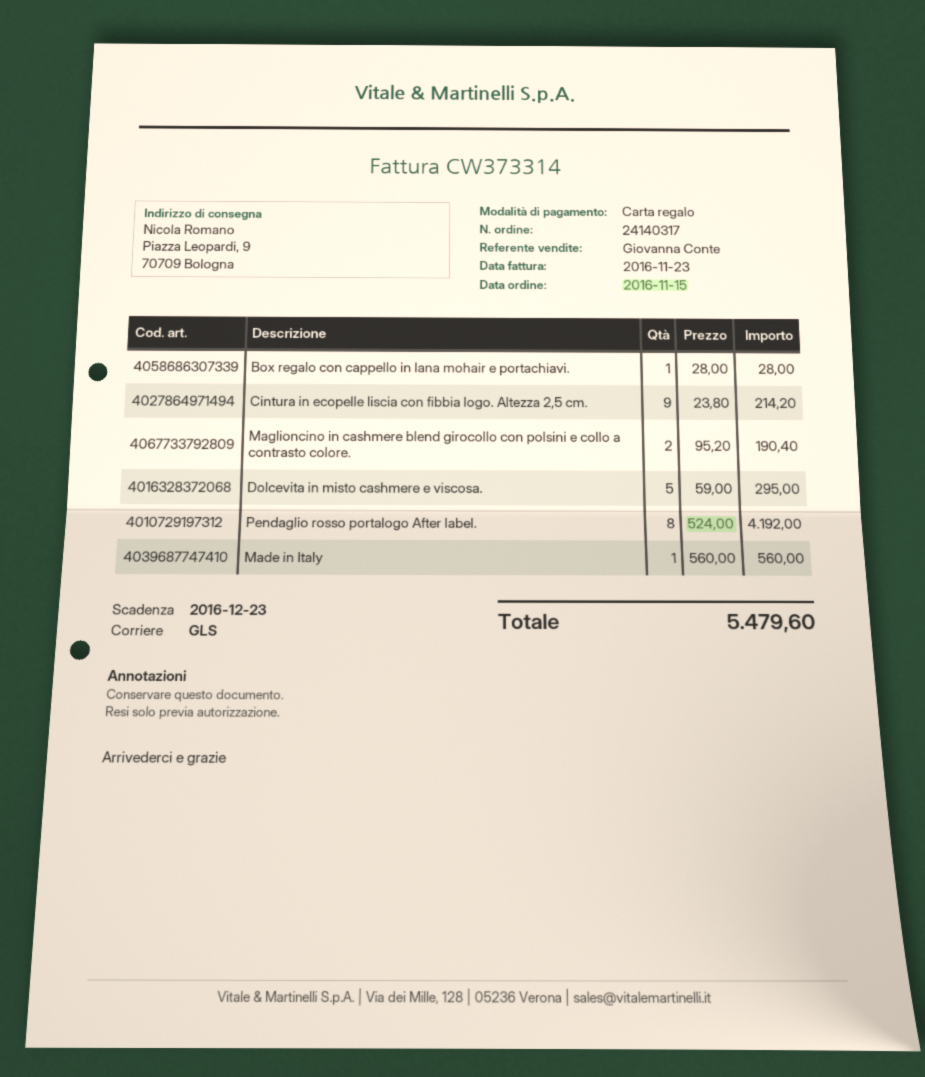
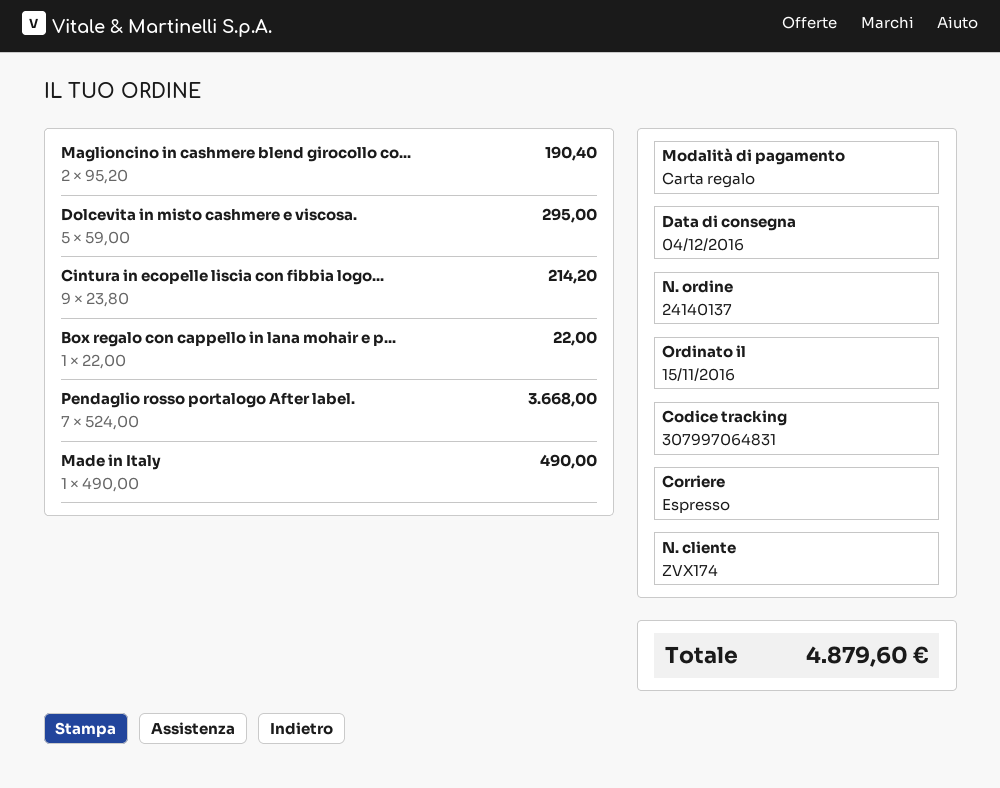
order number: 24140317 -> 24140137
shipping method: GLS -> express
Box regalo con cappello in lana mohair e portachiavi.: 1 x 28.00 = 28.00 -> 1 x 22.00 = 22.00
Pendaglio rosso portalogo After label.: 8 x 524.00 = 4192.00 -> 7 x 524.00 = 3668.00
Made in Italy: 1 x 560.00 = 560.00 -> 1 x 490.00 = 490.00
total: 5479.60 -> 4879.60

